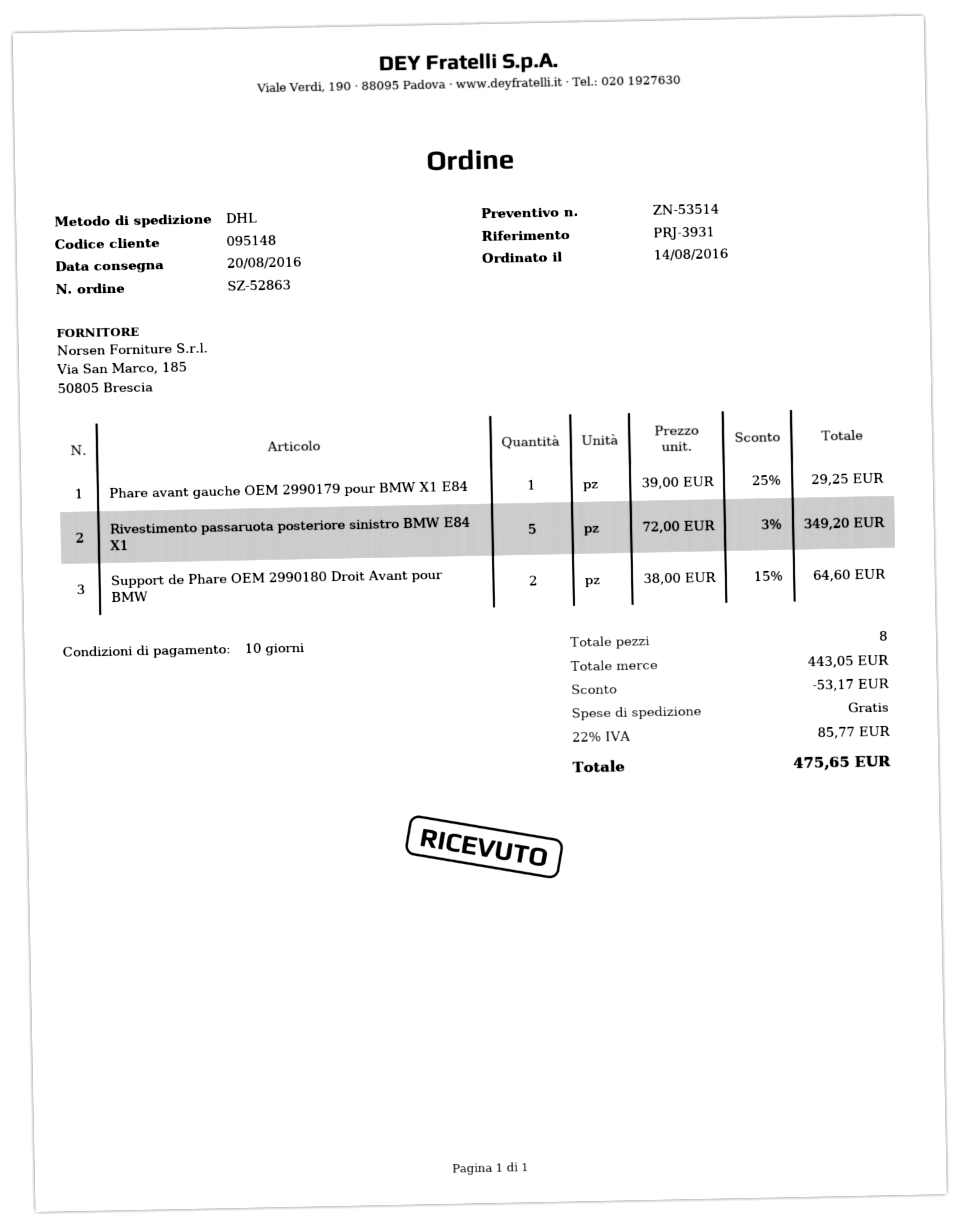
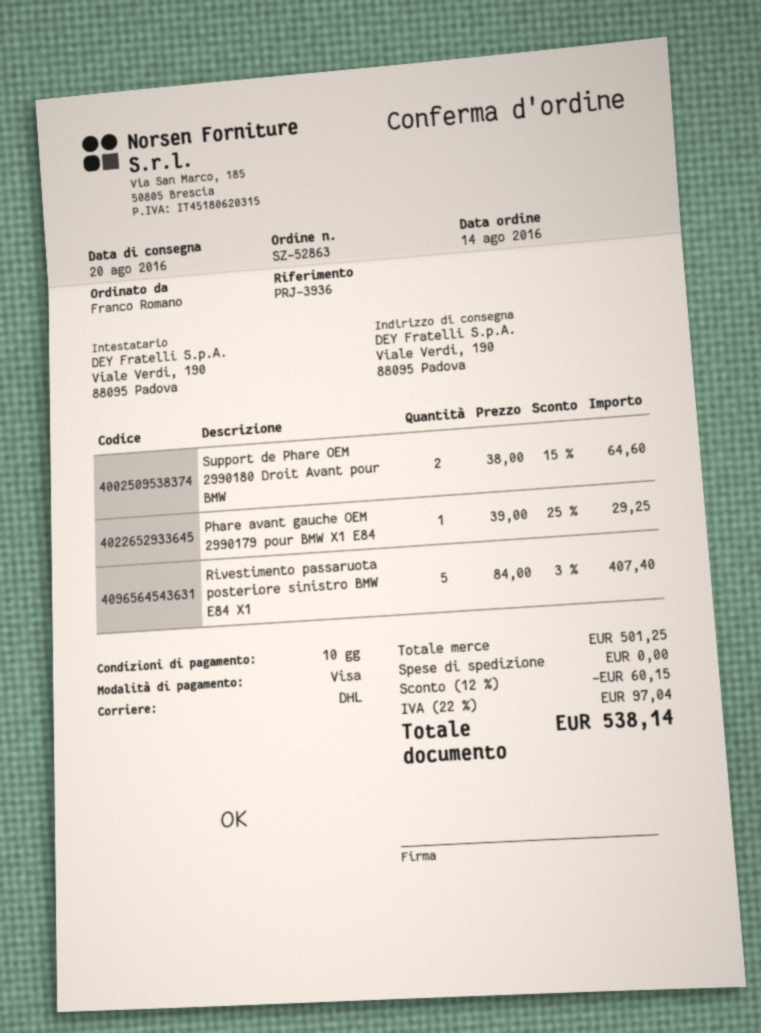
reference: PRJ-3931 -> PRJ-3936
Rivestimento passaruota posteriore sinistro BMW E84 X1: 5 x 72.00 - 3% = 349.20 -> 5 x 84.00 - 3% = 407.40
subtotal: 443.05 -> 501.25
discount: 53.17 -> 60.15
tax: 22% = 85.77 -> 22% = 97.04
total: 475.65 -> 538.14

